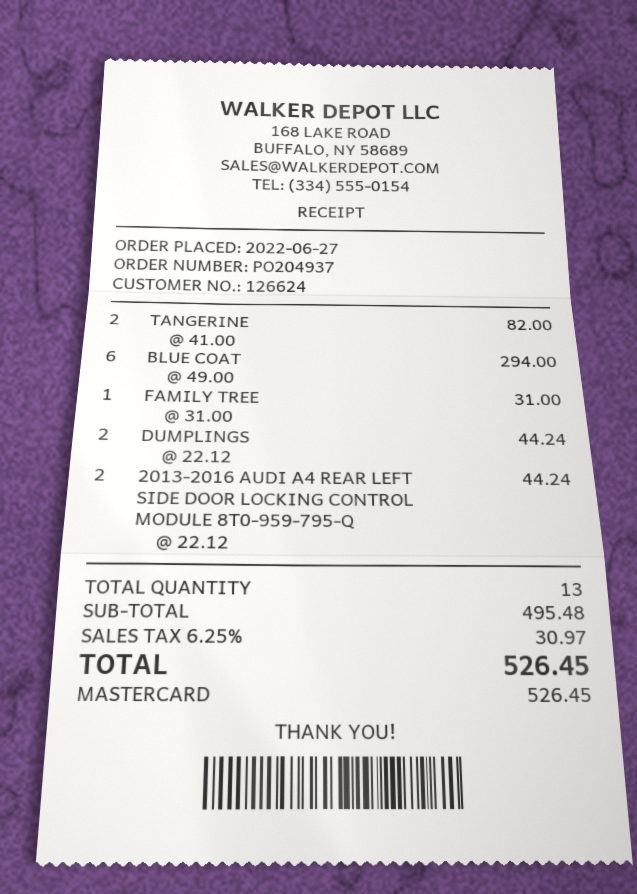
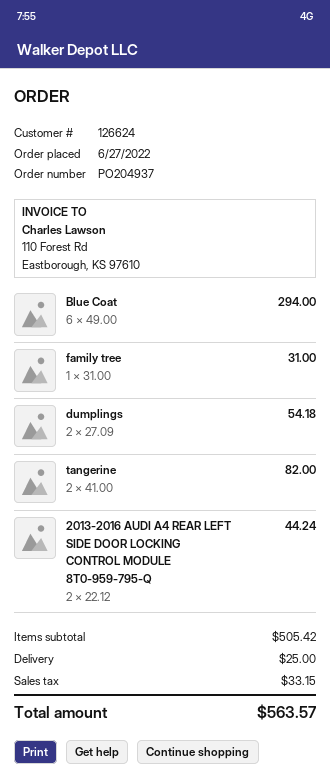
DUMPLINGS: 2 x 22.12 = 44.24 -> 2 x 27.09 = 54.18
subtotal: 495.48 -> 505.42
shipping: none -> 25.00
tax: 30.97 -> 33.15
total: 526.45 -> 563.57

